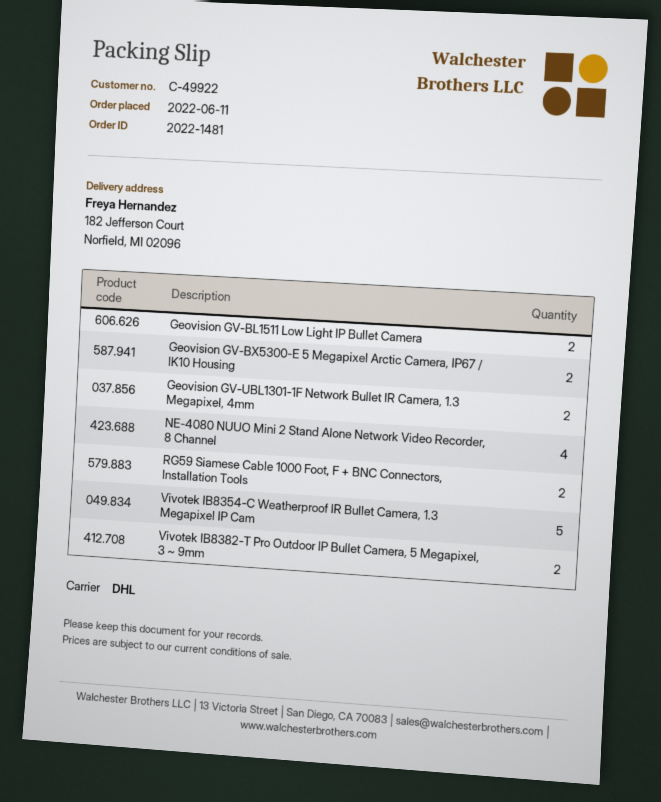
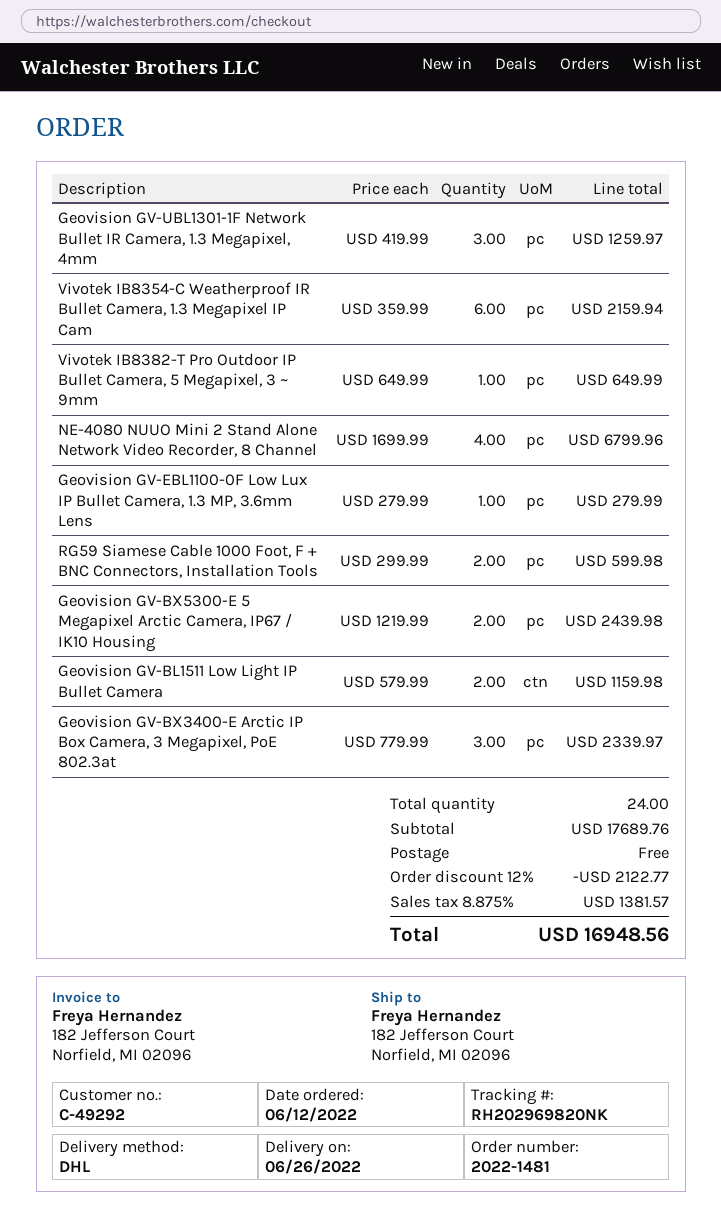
order date: 2022-06-11 -> 2022-06-12
customer number: C-49922 -> C-49292
Geovision GV-UBL1301-1F Network Bullet IR Camera, 1.3 Megapixel, 4mm: 2 -> 3
Vivotek IB8354-C Weatherproof IR Bullet Camera, 1.3 Megapixel IP Cam: 5 -> 6
Vivotek IB8382-T Pro Outdoor IP Bullet Camera, 5 Megapixel, 3 ~ 9mm: 2 -> 1
Geovision GV-EBL1100-0F Low Lux IP Bullet Camera, 1.3 MP, 3.6mm Lens: none -> 1
Geovision GV-BX3400-E Arctic IP Box Camera, 3 Megapixel, PoE 802.3at: none -> 3

